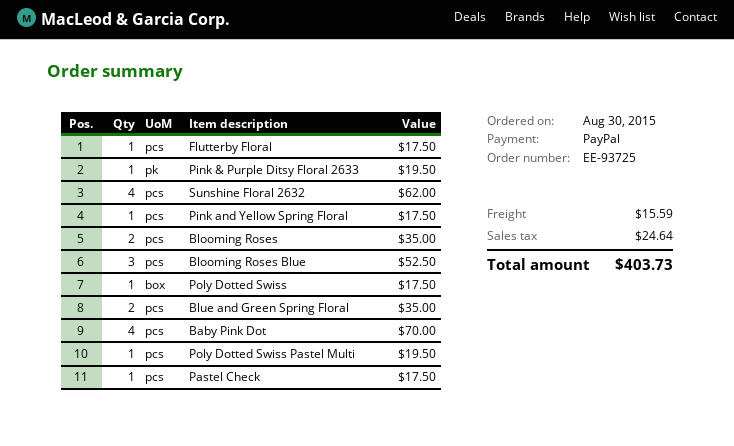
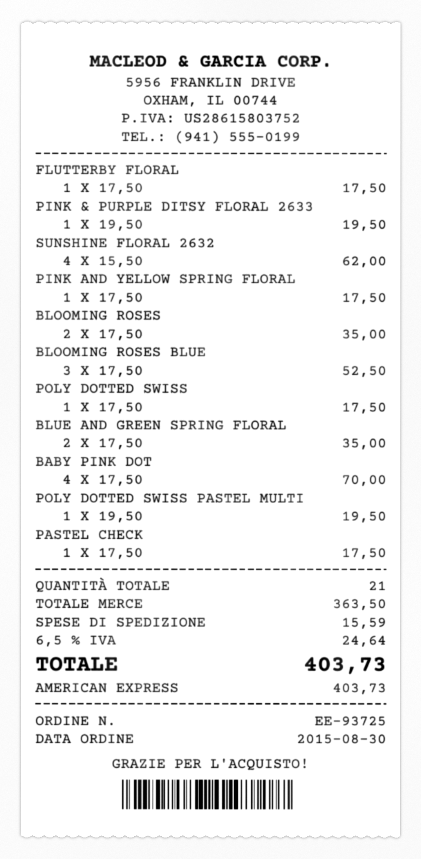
payment method: PayPal -> American Express

